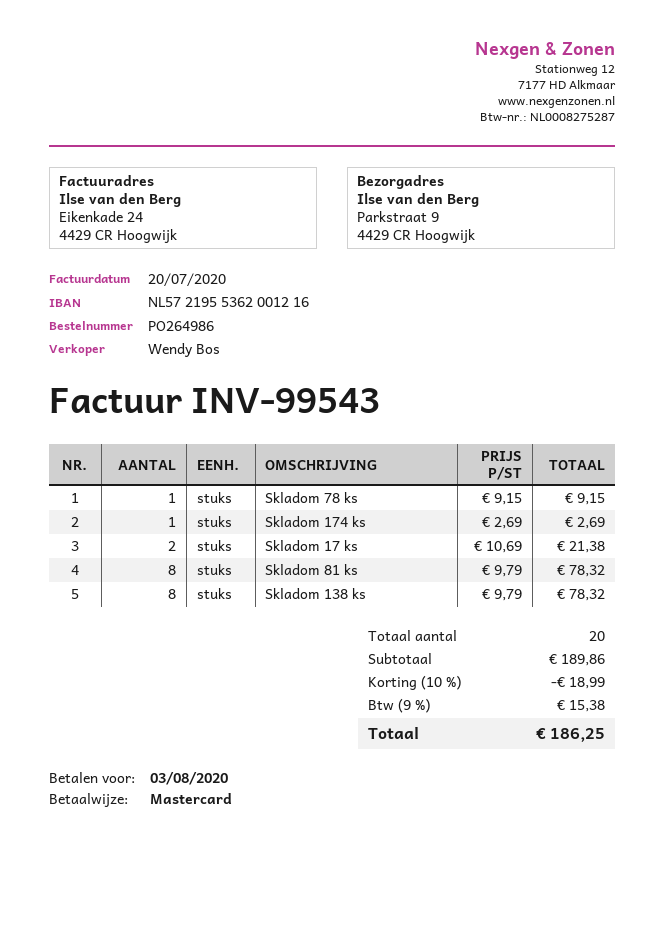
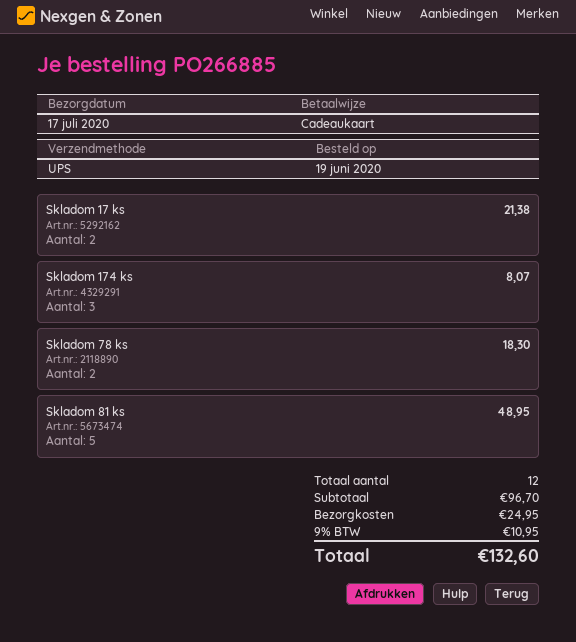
order number: PO264986 -> PO266885
payment method: Mastercard -> gift card
Skladom 78 ks: 1 for 9.15 -> 2 for 18.30
Skladom 174 ks: 1 for 2.69 -> 3 for 8.07
Skladom 81 ks: 8 for 78.32 -> 5 for 48.95
Skladom 138 ks: 8 for 78.32 -> none
total quantity: 20 -> 12
subtotal: 189.86 -> 96.70
discount: 10% = 18.99 -> none
shipping: none -> 24.95
tax: 9% = 15.38 -> 9% = 10.95
total: 186.25 -> 132.60

